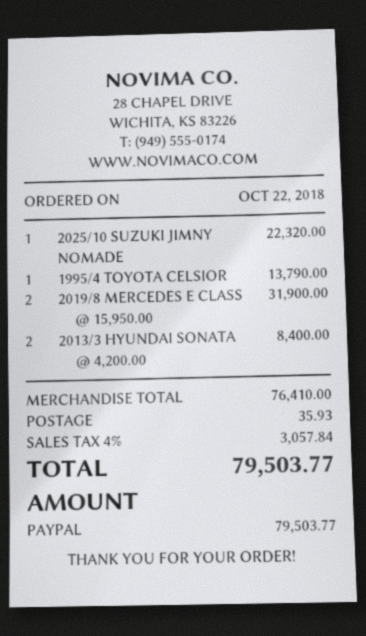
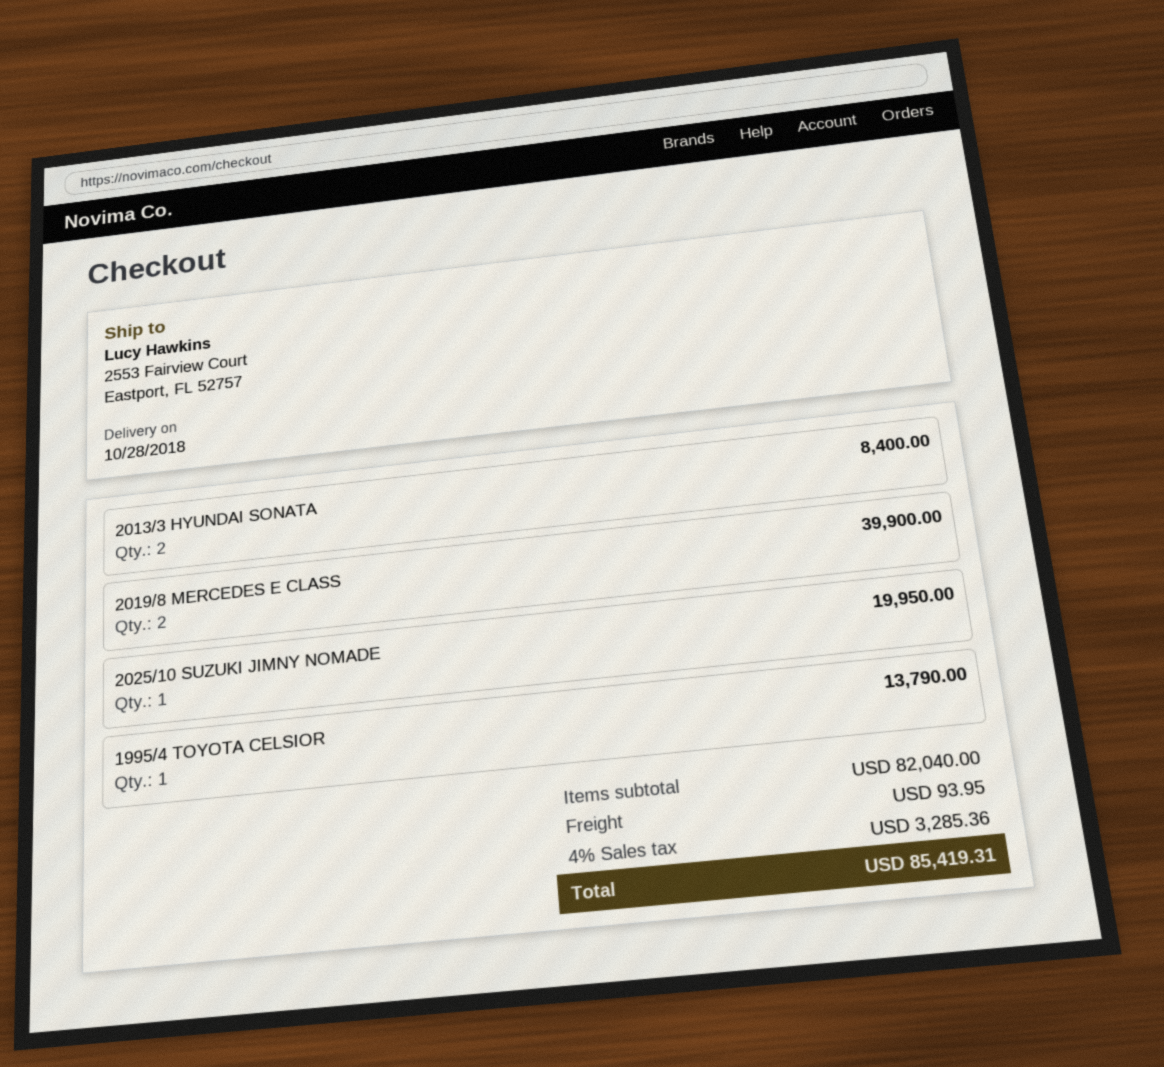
2025/10 SUZUKI JIMNY NOMADE: 1 for 22320.00 -> 1 for 19950.00
2019/8 MERCEDES E CLASS: 2 for 31900.00 -> 2 for 39900.00
subtotal: 76410.00 -> 82040.00
shipping: 35.93 -> 93.95
tax: 4% = 3057.84 -> 4% = 3285.36
total: 79503.77 -> 85419.31

